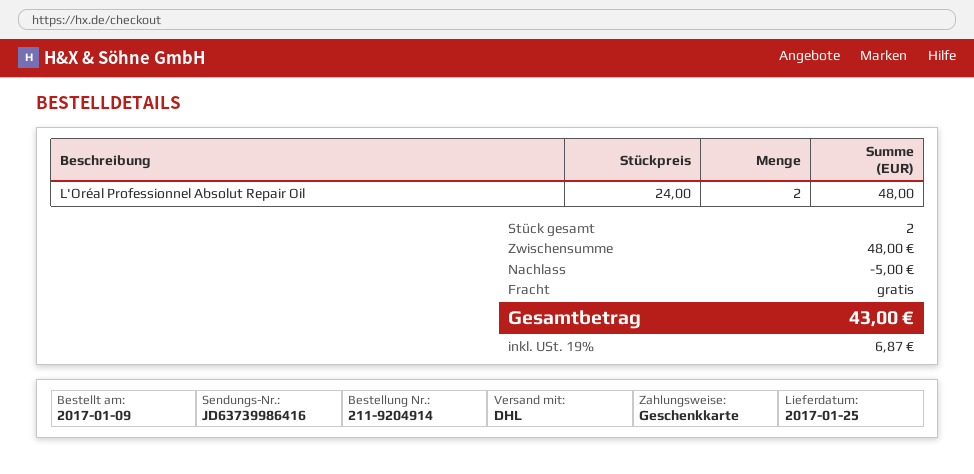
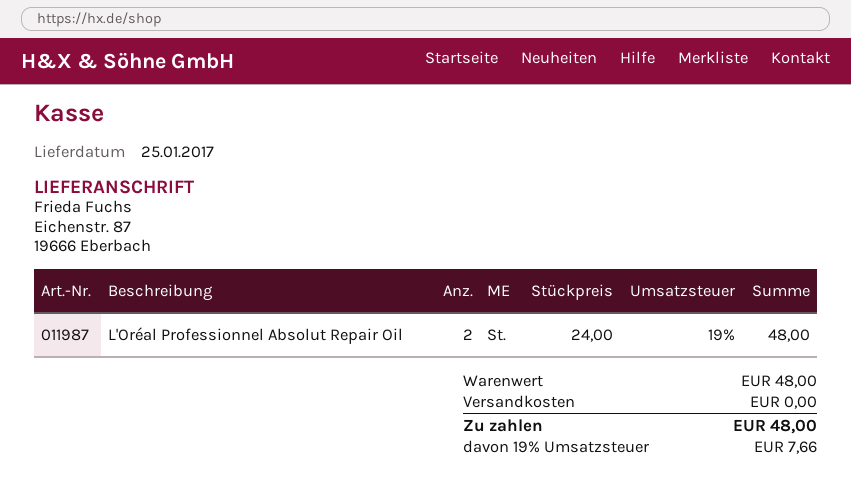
discount: 5.00 -> none
tax: 19% = 6.87 -> 19% = 7.66
total: 43.00 -> 48.00

